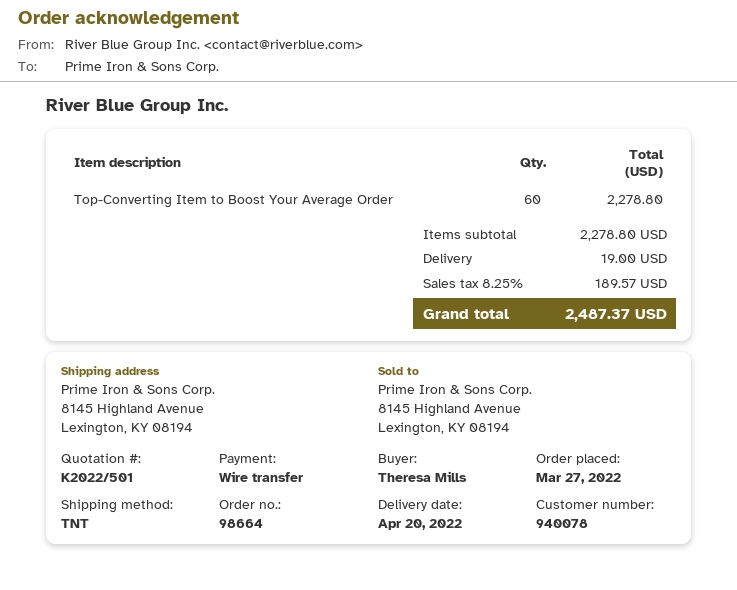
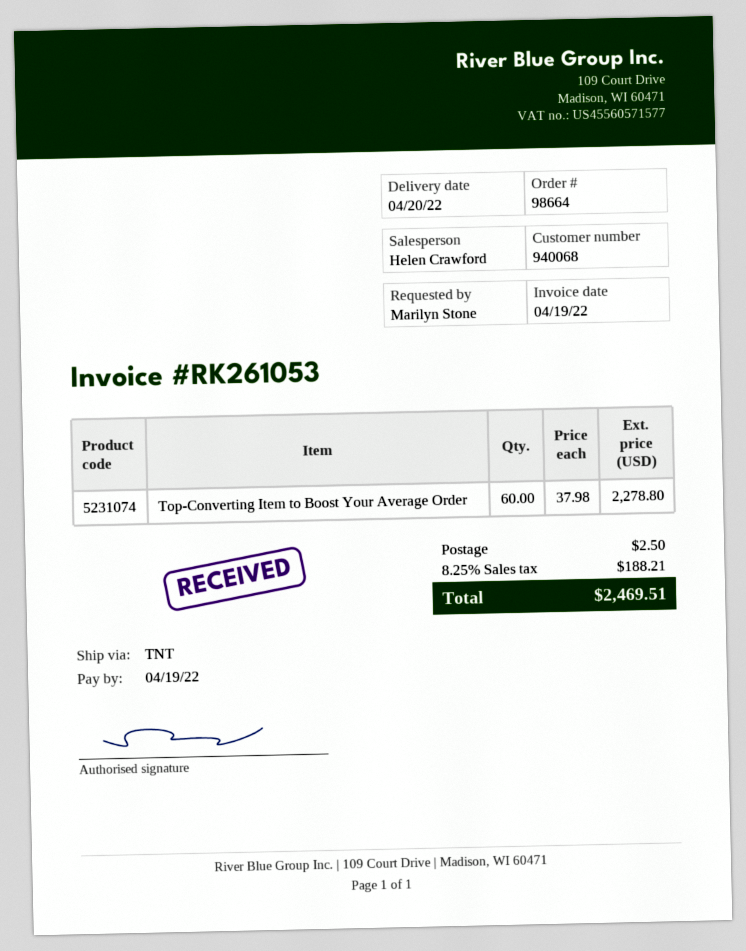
customer number: 940078 -> 940068
ordered by: Theresa Mills -> Marilyn Stone
shipping: 19.00 -> 2.50
tax: 8.25% = 189.57 -> 8.25% = 188.21
total: 2487.37 -> 2469.51

